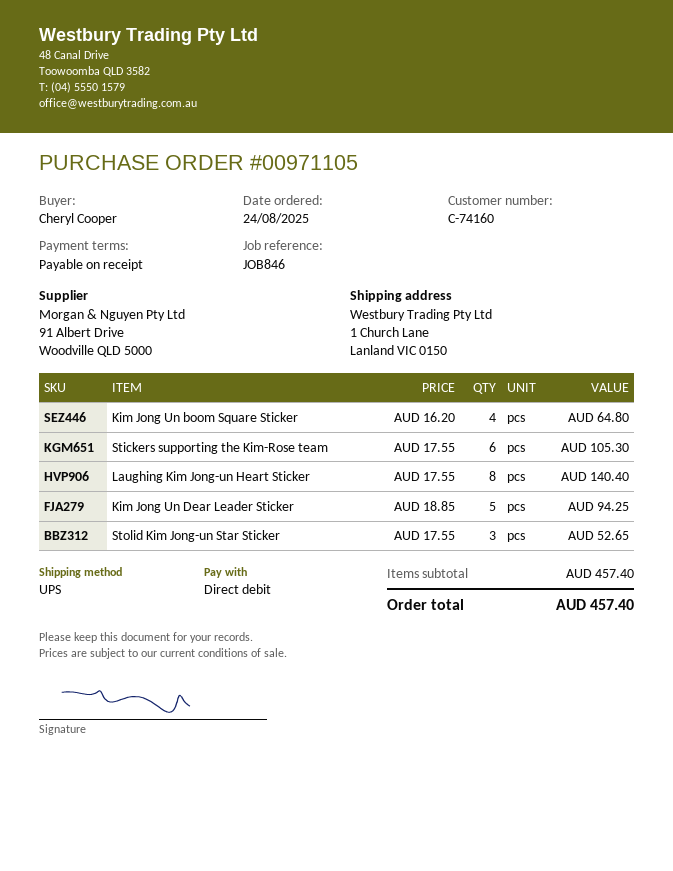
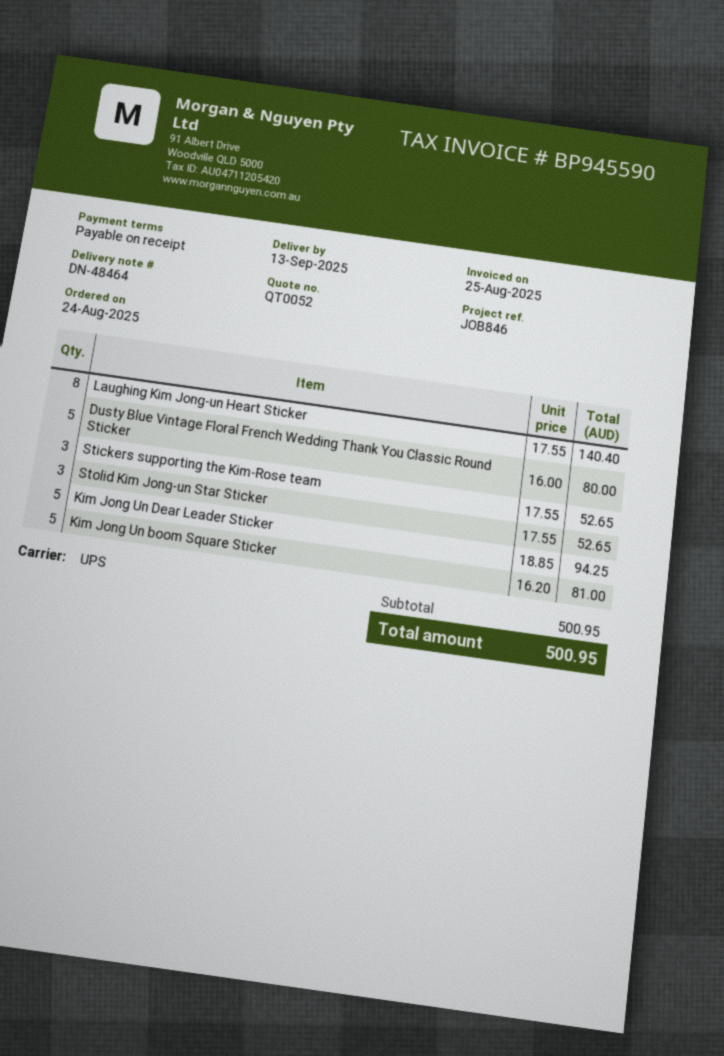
Kim Jong Un boom Square Sticker: 4 x 16.20 = 64.80 -> 5 x 16.20 = 81.00
Stickers supporting the Kim-Rose team: 6 x 17.55 = 105.30 -> 3 x 17.55 = 52.65
Dusty Blue Vintage Floral French Wedding Thank You Classic Round Sticker: none -> 5 x 16.00 = 80.00
subtotal: 457.40 -> 500.95
total: 457.40 -> 500.95

